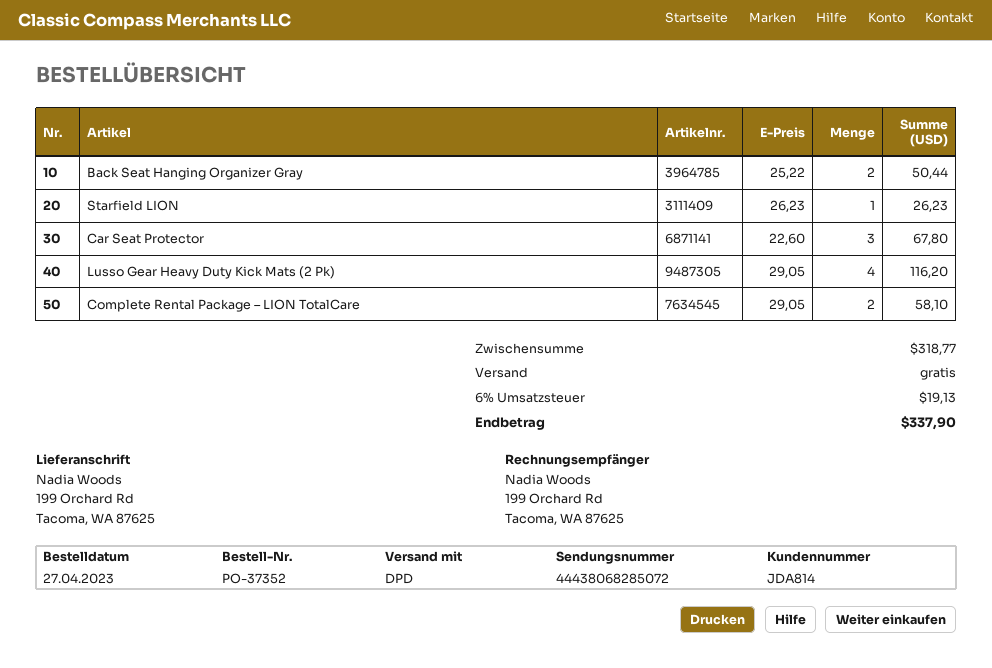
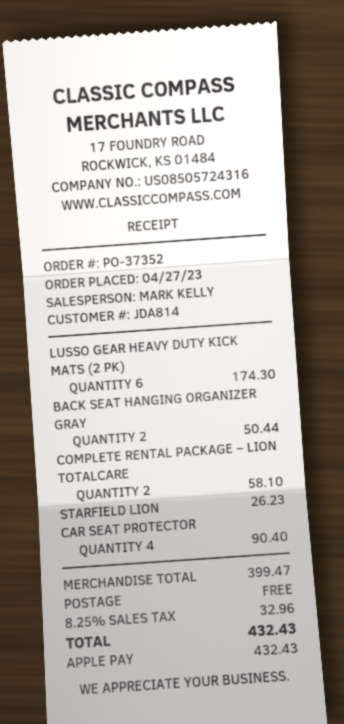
Car Seat Protector: 3 for 67.80 -> 4 for 90.40
Lusso Gear Heavy Duty Kick Mats (2 Pk): 4 for 116.20 -> 6 for 174.30
subtotal: 318.77 -> 399.47
tax: 6% = 19.13 -> 8.25% = 32.96
total: 337.90 -> 432.43

